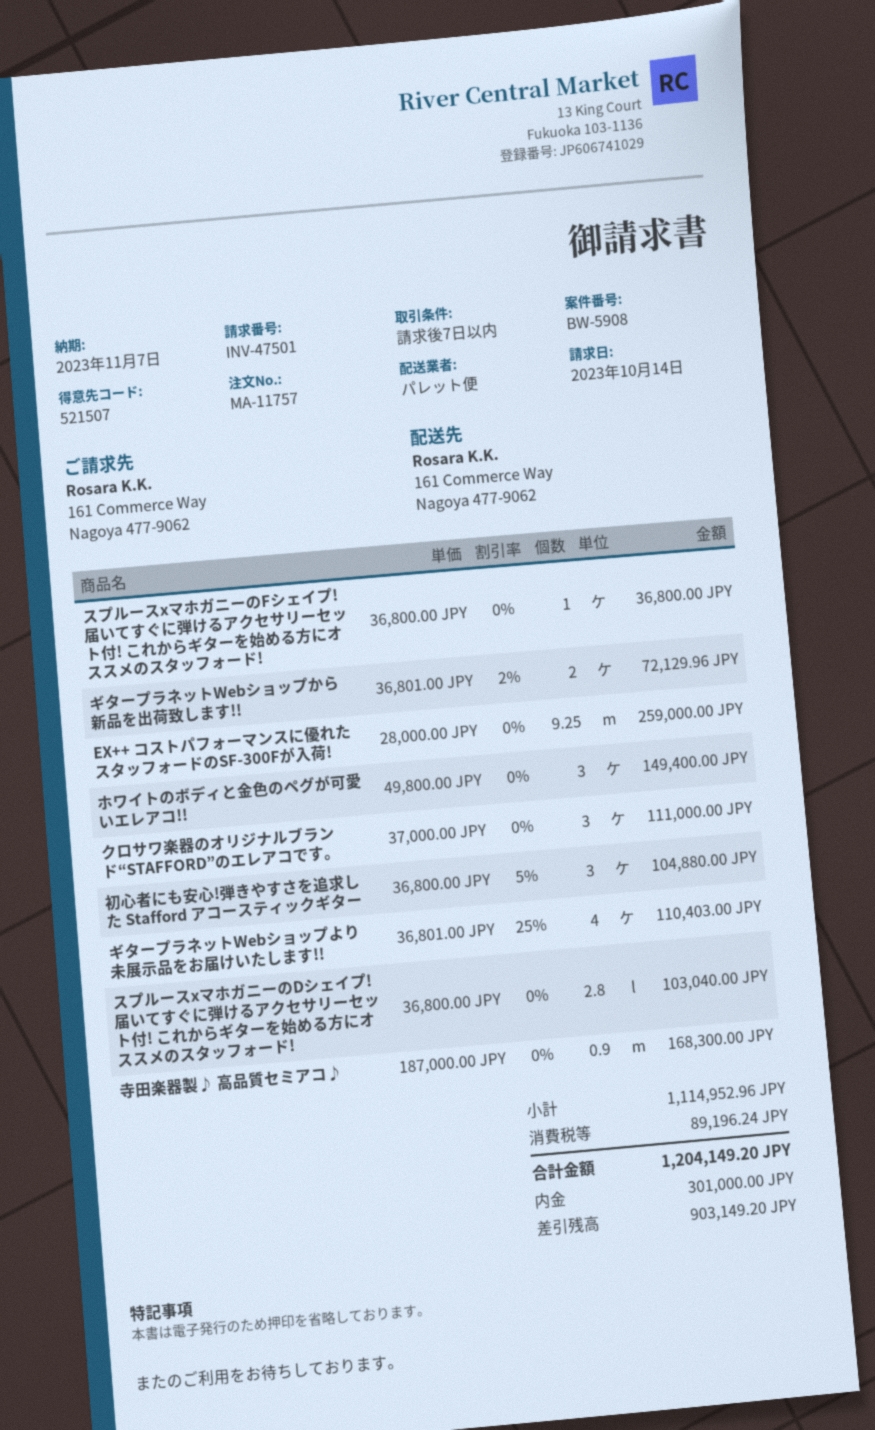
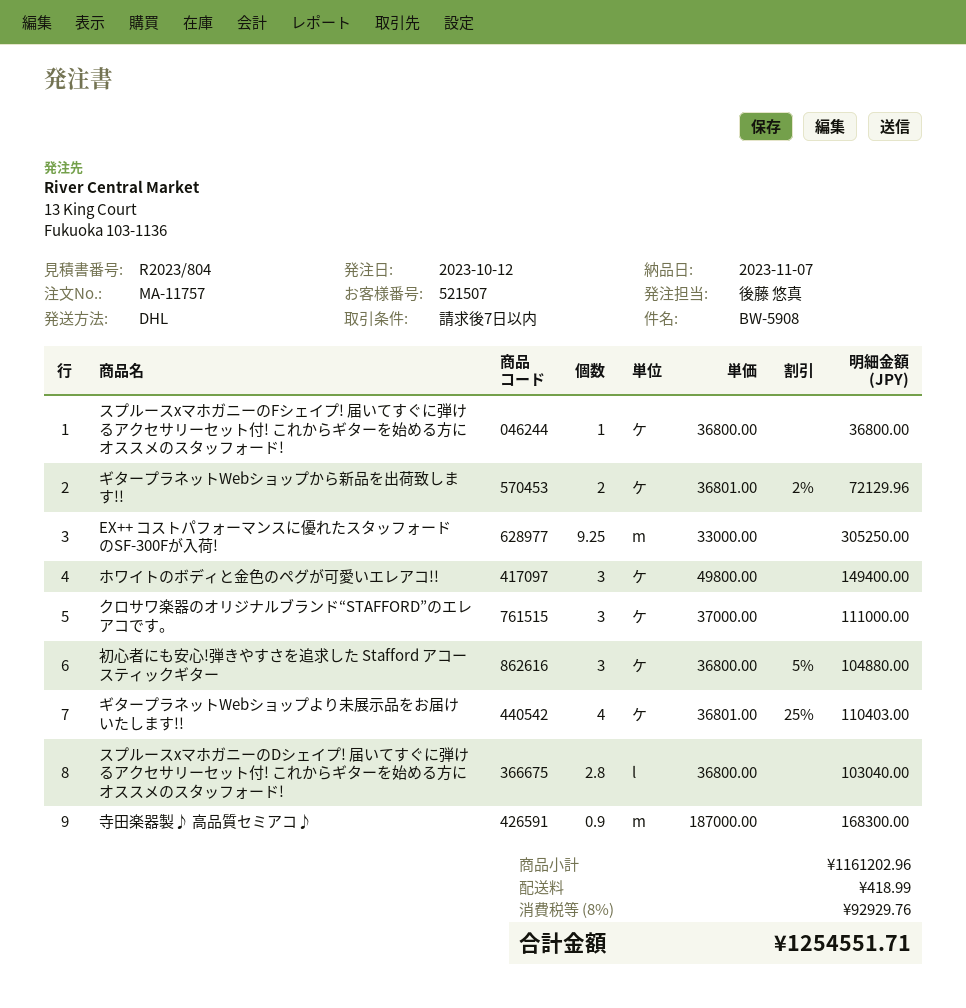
shipping method: pallet freight -> DHL
EX++ コストパフォーマンスに優れたスタッフォードのSF-300Fが入荷!: 9.25 x 28000.00 = 259000.00 -> 9.25 x 33000.00 = 305250.00
subtotal: 1114952.96 -> 1161202.96
shipping: none -> 418.99
tax: 89196.24 -> 92929.76
total: 1204149.20 -> 1254551.71

